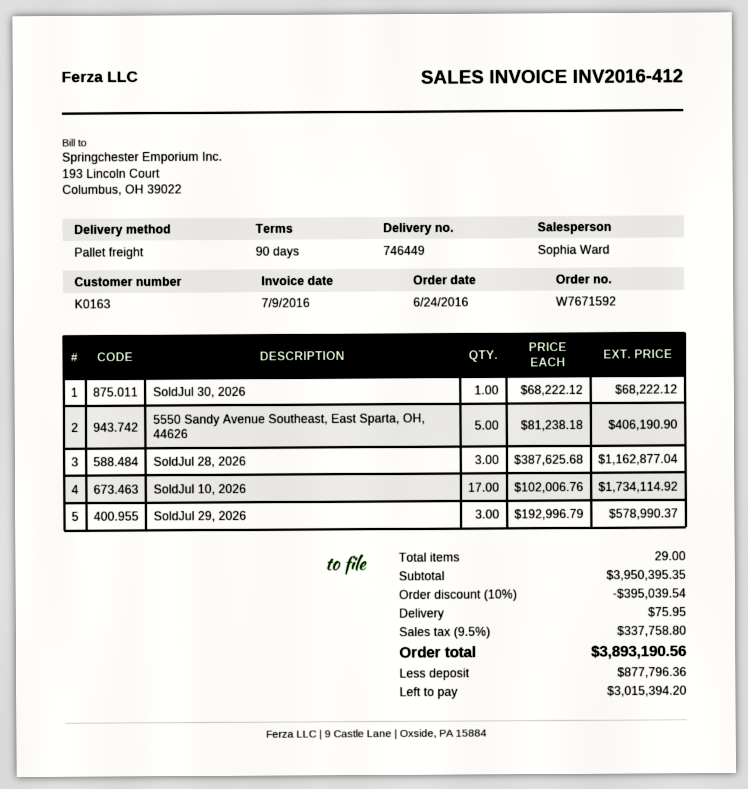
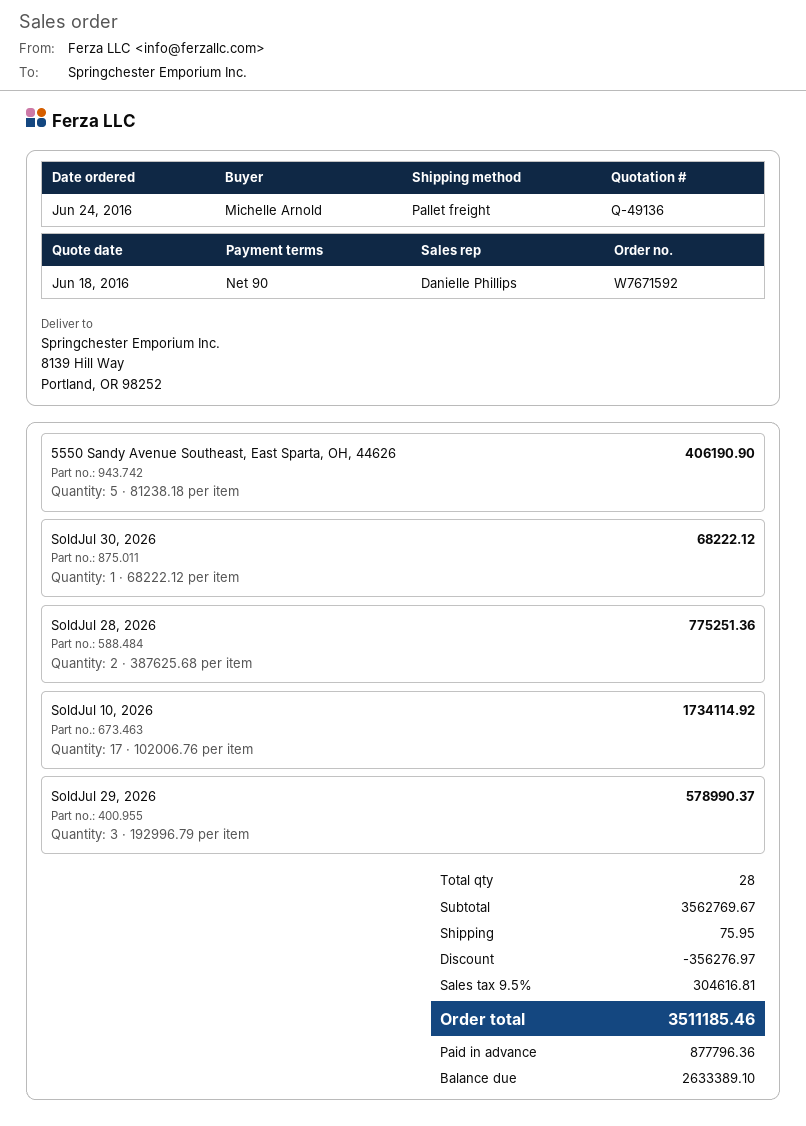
sales rep: Sophia Ward -> Danielle Phillips
SoldJul 28, 2026: 3 x 387625.68 = 1162877.04 -> 2 x 387625.68 = 775251.36
total quantity: 29 -> 28
subtotal: 3950395.35 -> 3562769.67
discount: 395039.54 -> 356276.97
tax: 9.5% = 337758.80 -> 9.5% = 304616.81
total: 3893190.56 -> 3511185.46
balance: 3015394.20 -> 2633389.10

